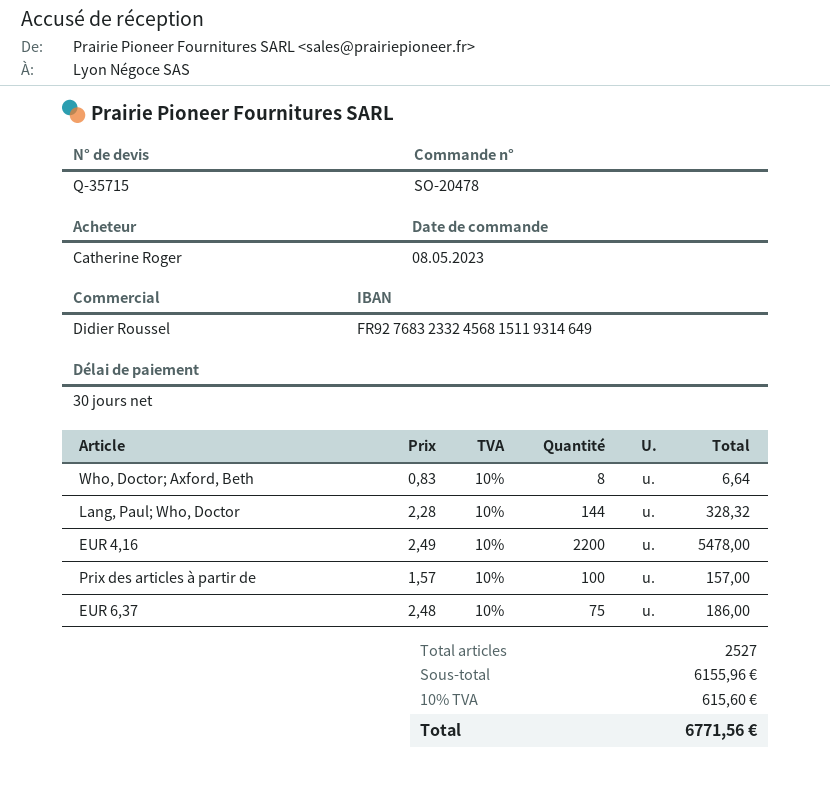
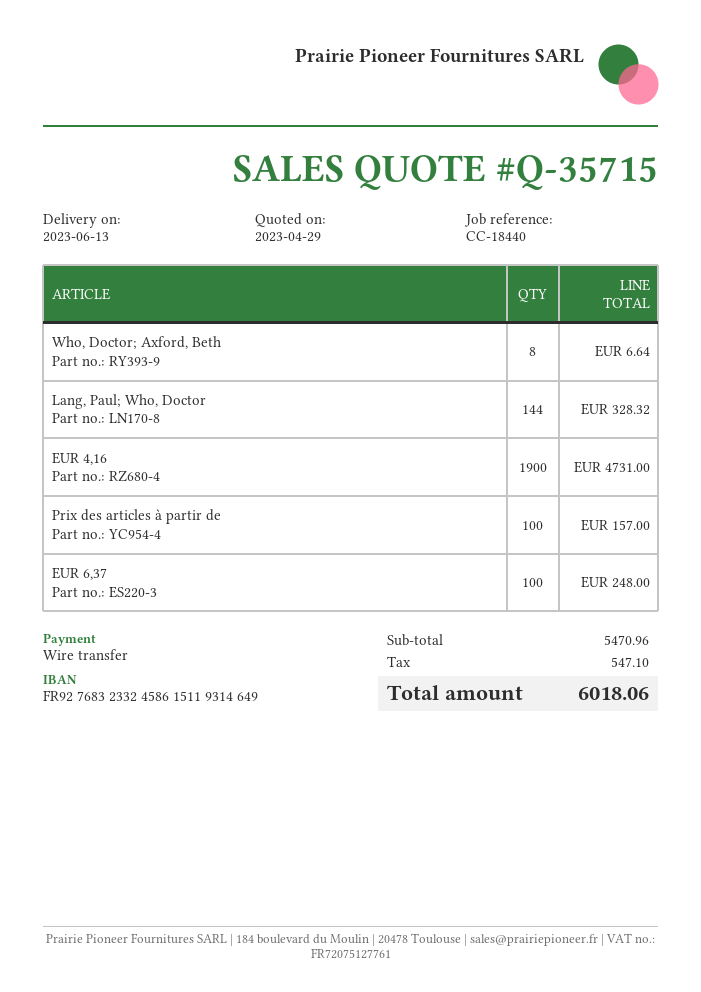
bank account: FR9276832332456815119314649 -> FR9276832332458615119314649
EUR 4,16: 2200 for 5478.00 -> 1900 for 4731.00
EUR 6,37: 75 for 186.00 -> 100 for 248.00
subtotal: 6155.96 -> 5470.96
tax: 615.60 -> 547.10
total: 6771.56 -> 6018.06

